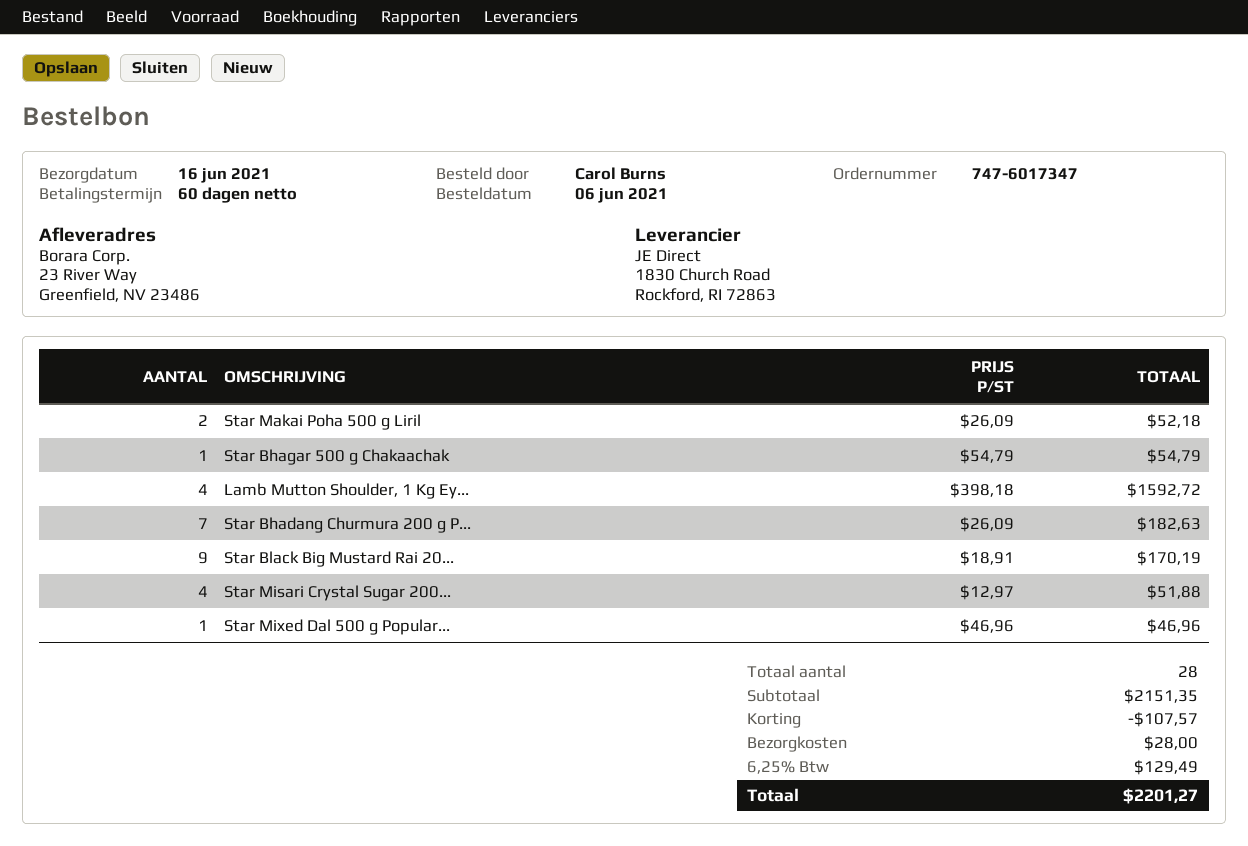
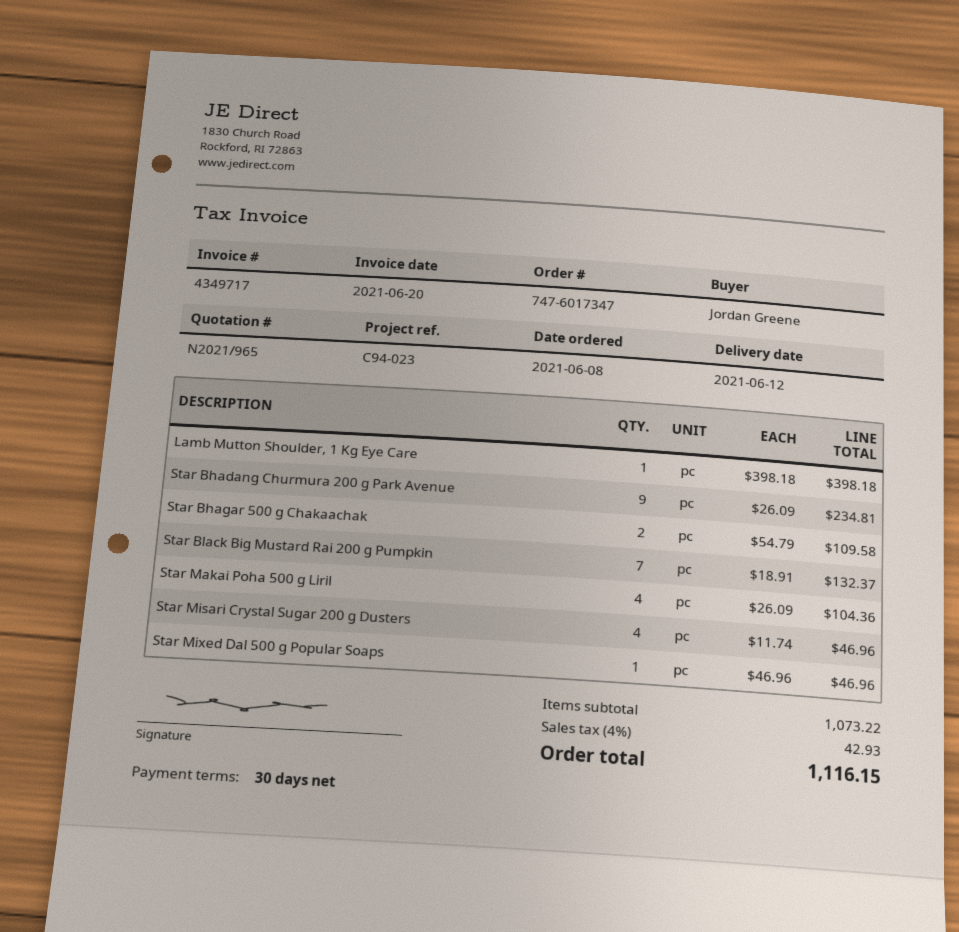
order date: 2021-06-06 -> 2021-06-08
delivery date: 2021-06-16 -> 2021-06-12
payment terms: 60 days -> 30 days
ordered by: Carol Burns -> Jordan Greene
Star Makai Poha 500 g Liril: 2 x 26.09 = 52.18 -> 4 x 26.09 = 104.36
Star Bhagar 500 g Chakaachak: 1 x 54.79 = 54.79 -> 2 x 54.79 = 109.58
Lamb Mutton Shoulder, 1 Kg Ey...: 4 x 398.18 = 1592.72 -> 1 x 398.18 = 398.18
Star Bhadang Churmura 200 g P...: 7 x 26.09 = 182.63 -> 9 x 26.09 = 234.81
Star Black Big Mustard Rai 20...: 9 x 18.91 = 170.19 -> 7 x 18.91 = 132.37
Star Misari Crystal Sugar 200...: 4 x 12.97 = 51.88 -> 4 x 11.74 = 46.96
subtotal: 2151.35 -> 1073.22
discount: 107.57 -> none
shipping: 28.00 -> none
tax: 6.25% = 129.49 -> 4% = 42.93
total: 2201.27 -> 1116.15

